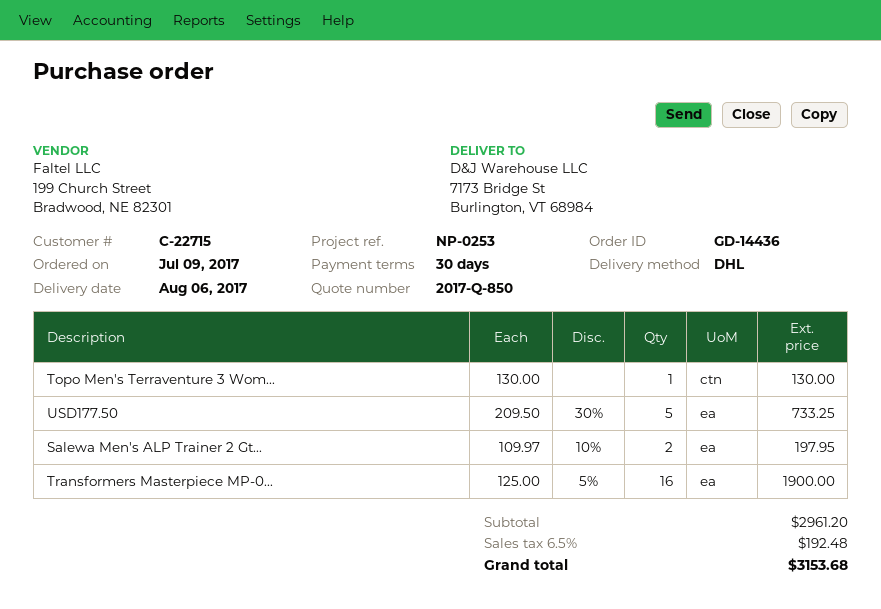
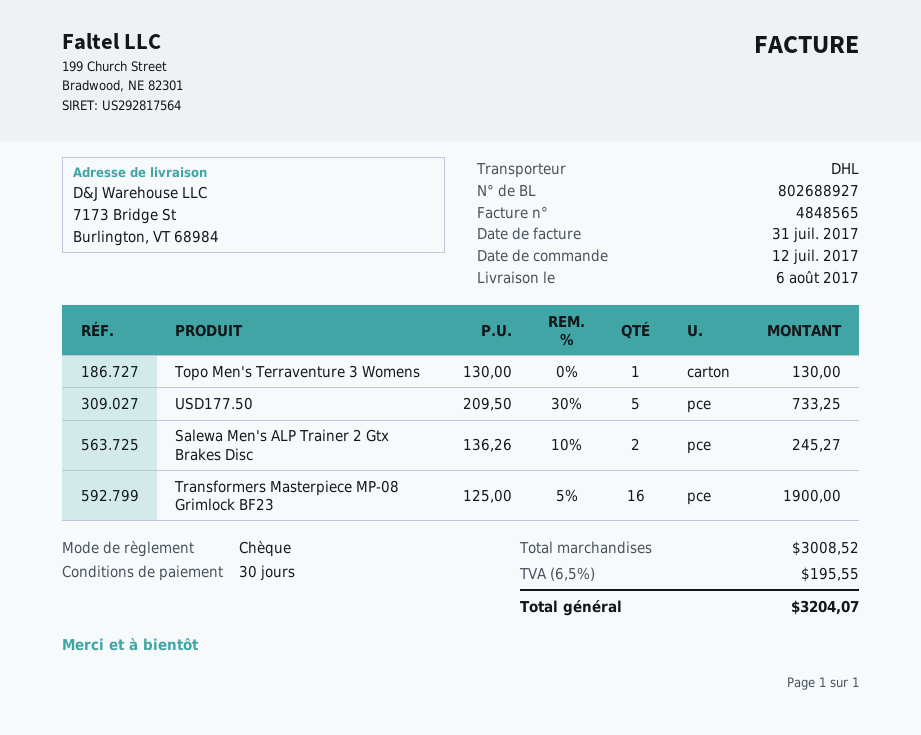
order date: 2017-07-09 -> 2017-07-12
Salewa Men's ALP Trainer 2 Gt...: 2 x 109.97 - 10% = 197.95 -> 2 x 136.26 - 10% = 245.27
subtotal: 2961.20 -> 3008.52
tax: 6.5% = 192.48 -> 6.5% = 195.55
total: 3153.68 -> 3204.07

